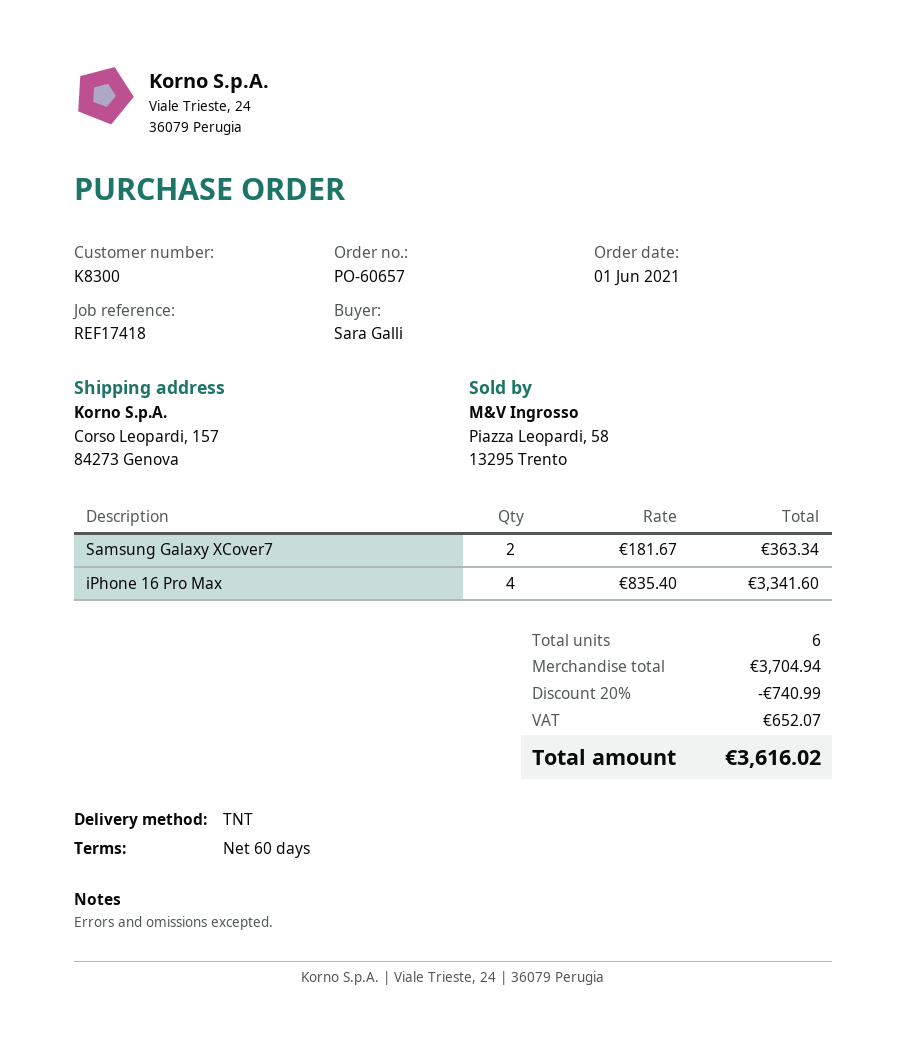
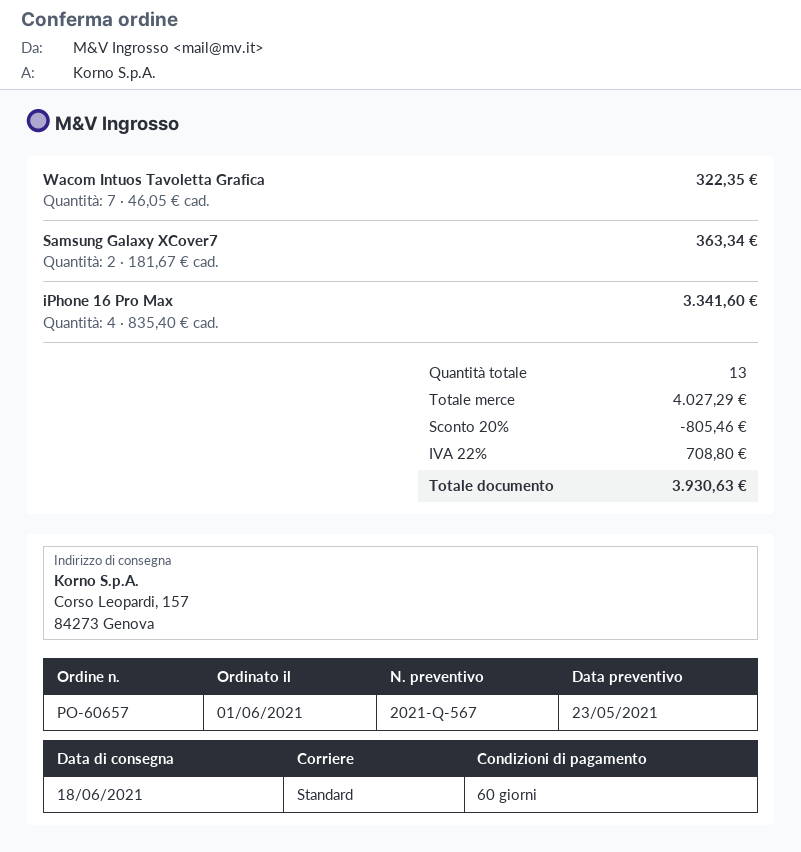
shipping method: TNT -> standard
Wacom Intuos Tavoletta Grafica: none -> 7 x 46.05 = 322.35
total quantity: 6 -> 13
subtotal: 3704.94 -> 4027.29
discount: 20% = 740.99 -> 20% = 805.46
tax: 652.07 -> 708.80
total: 3616.02 -> 3930.63

